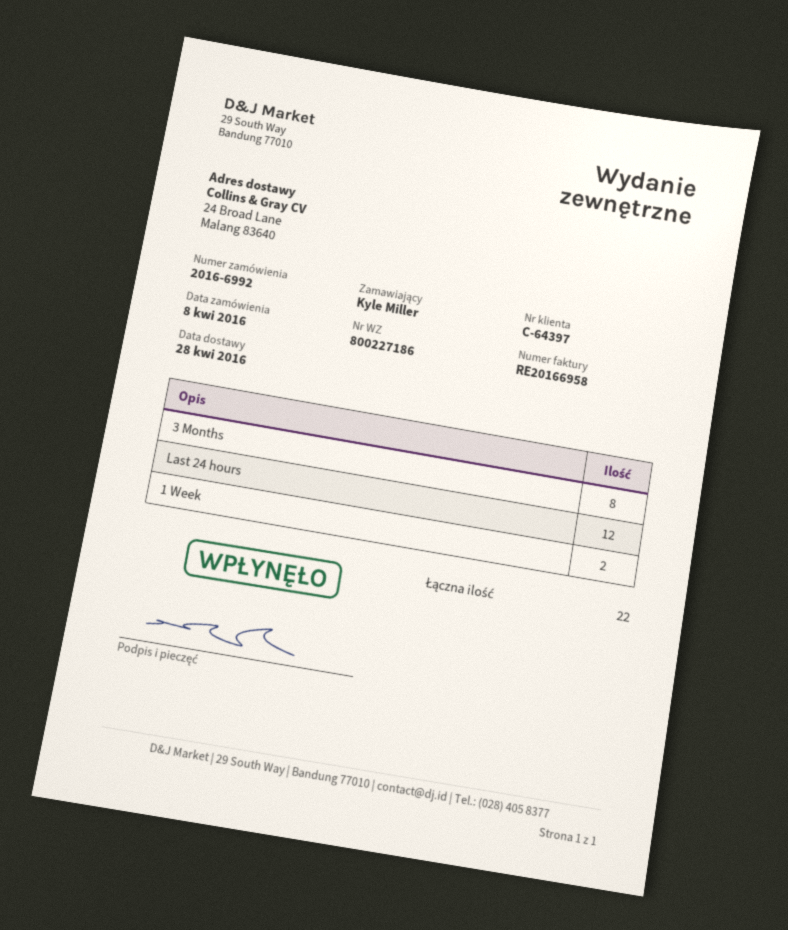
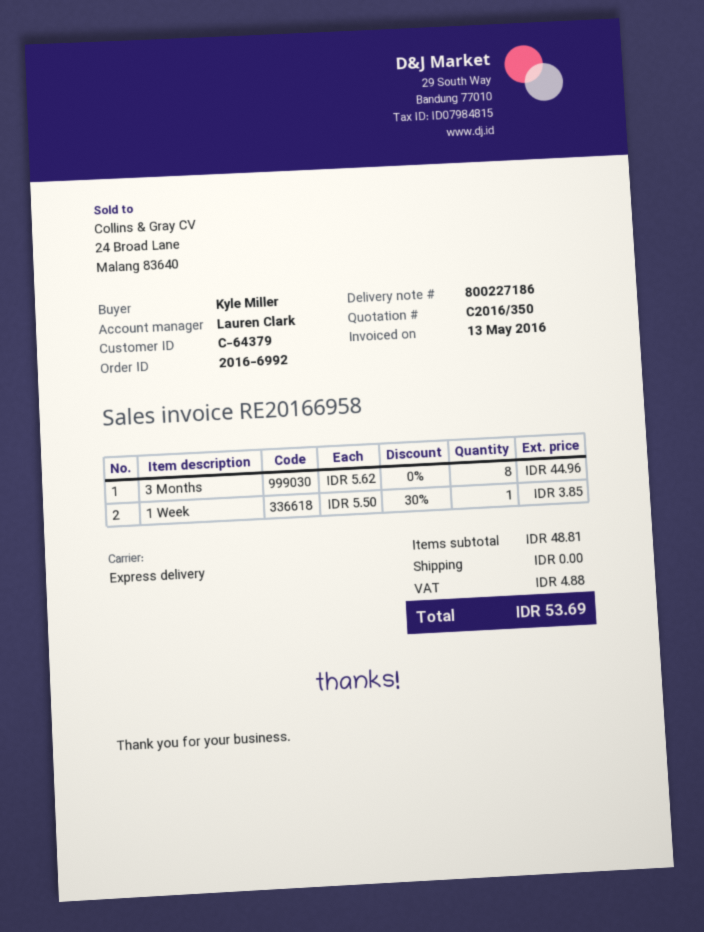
customer number: C-64397 -> C-64379
Last 24 hours: 12 -> none
1 Week: 2 -> 1

